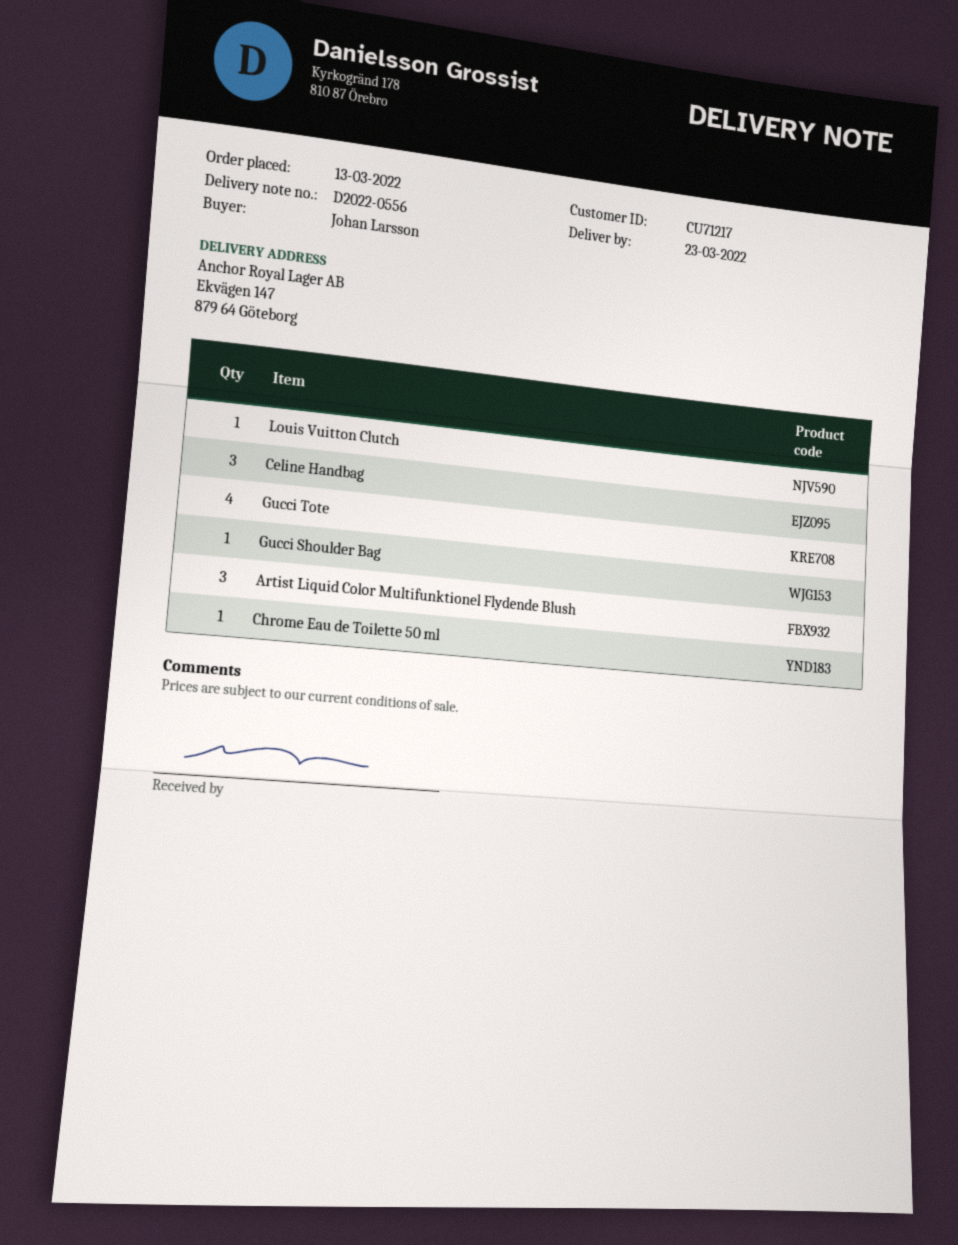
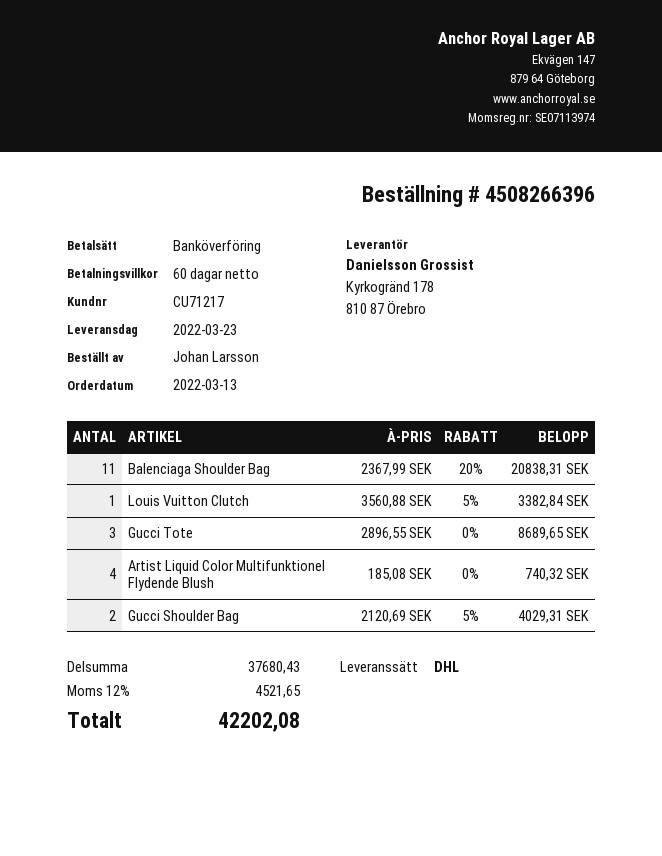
Celine Handbag: 3 -> none
Gucci Tote: 4 -> 3
Gucci Shoulder Bag: 1 -> 2
Artist Liquid Color Multifunktionel Flydende Blush: 3 -> 4
Chrome Eau de Toilette 50 ml: 1 -> none
Balenciaga Shoulder Bag: none -> 11

